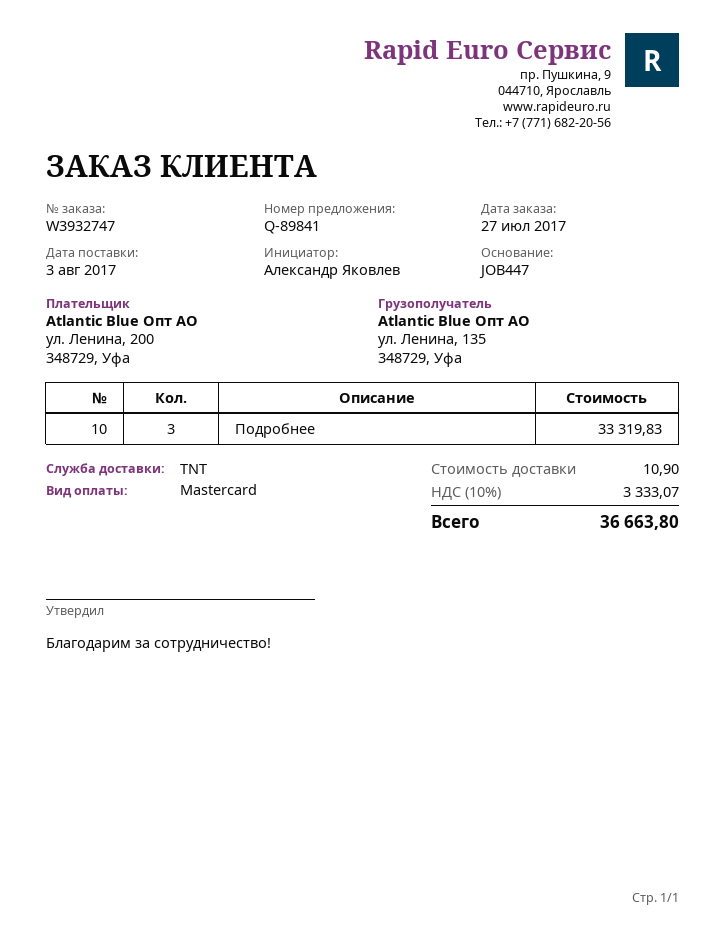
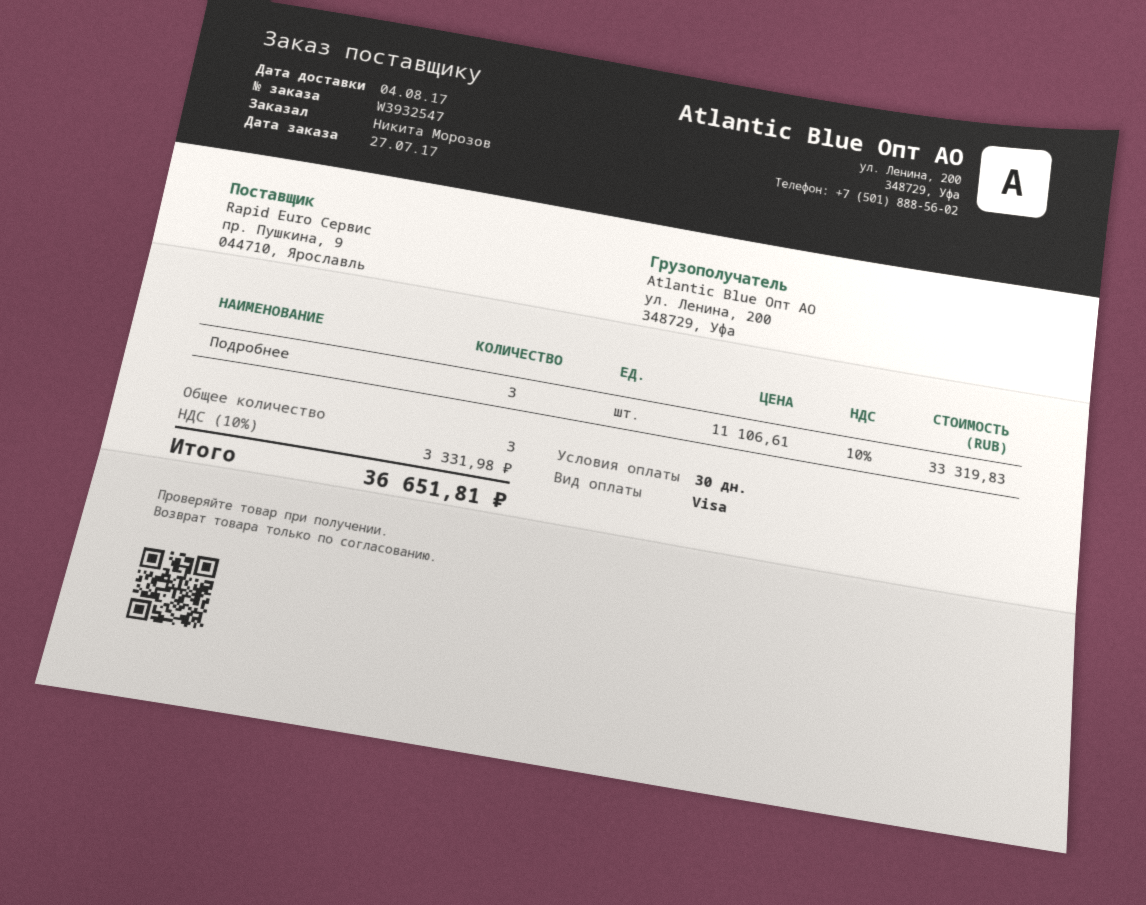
order number: W3932747 -> W3932547
delivery date: 2017-08-03 -> 2017-08-04
ordered by: Александр Яковлев -> Никита Морозов
payment method: Mastercard -> Visa
ship to: ул. Ленина, 135, 348729, Уфа -> ул. Ленина, 200, 348729, Уфа
shipping: 10.90 -> none
tax: 10% = 3333.07 -> 10% = 3331.98
total: 36663.80 -> 36651.81

